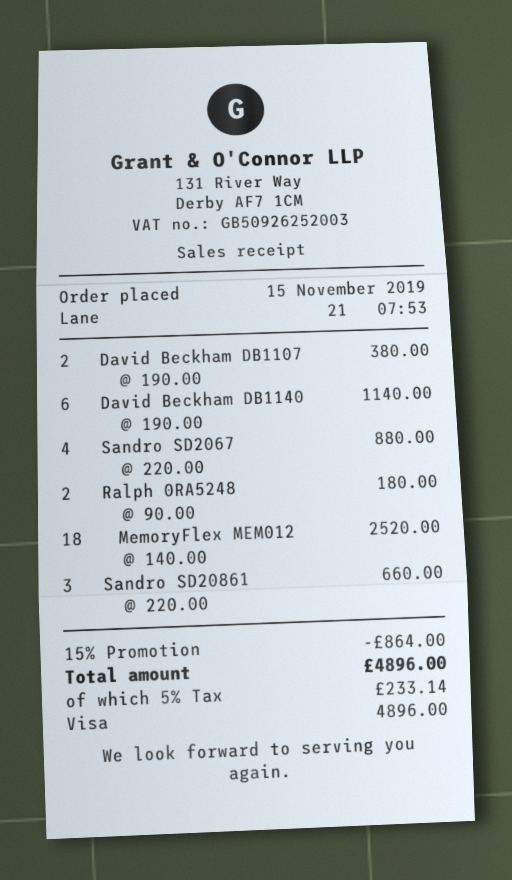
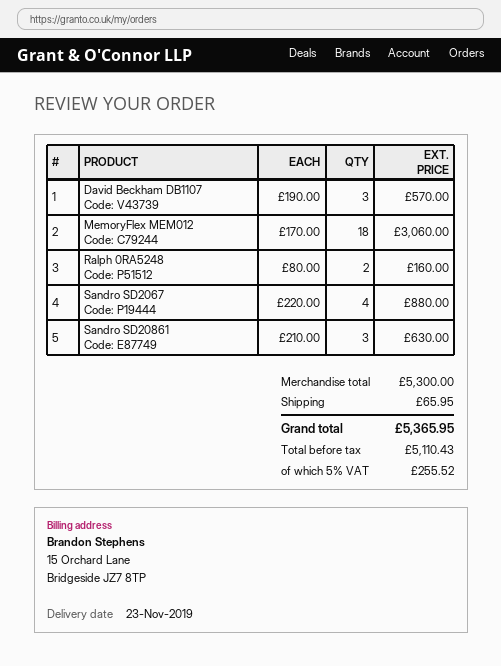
David Beckham DB1107: 2 x 190.00 = 380.00 -> 3 x 190.00 = 570.00
David Beckham DB1140: 6 x 190.00 = 1140.00 -> none
Ralph 0RA5248: 2 x 90.00 = 180.00 -> 2 x 80.00 = 160.00
MemoryFlex MEM012: 18 x 140.00 = 2520.00 -> 18 x 170.00 = 3060.00
Sandro SD20861: 3 x 220.00 = 660.00 -> 3 x 210.00 = 630.00
discount: 15% = 864.00 -> none
shipping: none -> 65.95
tax: 5% = 233.14 -> 5% = 255.52
total: 4896.00 -> 5365.95

